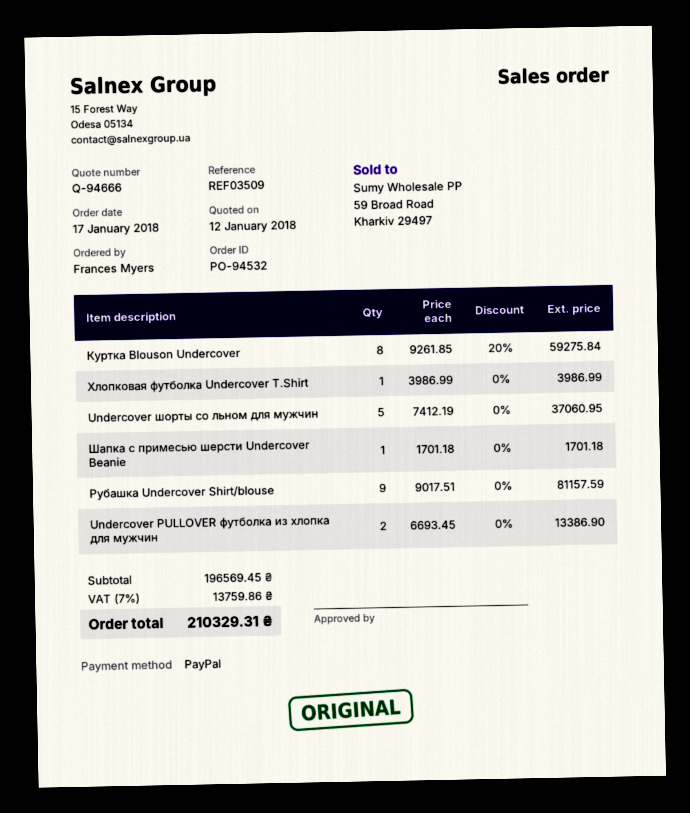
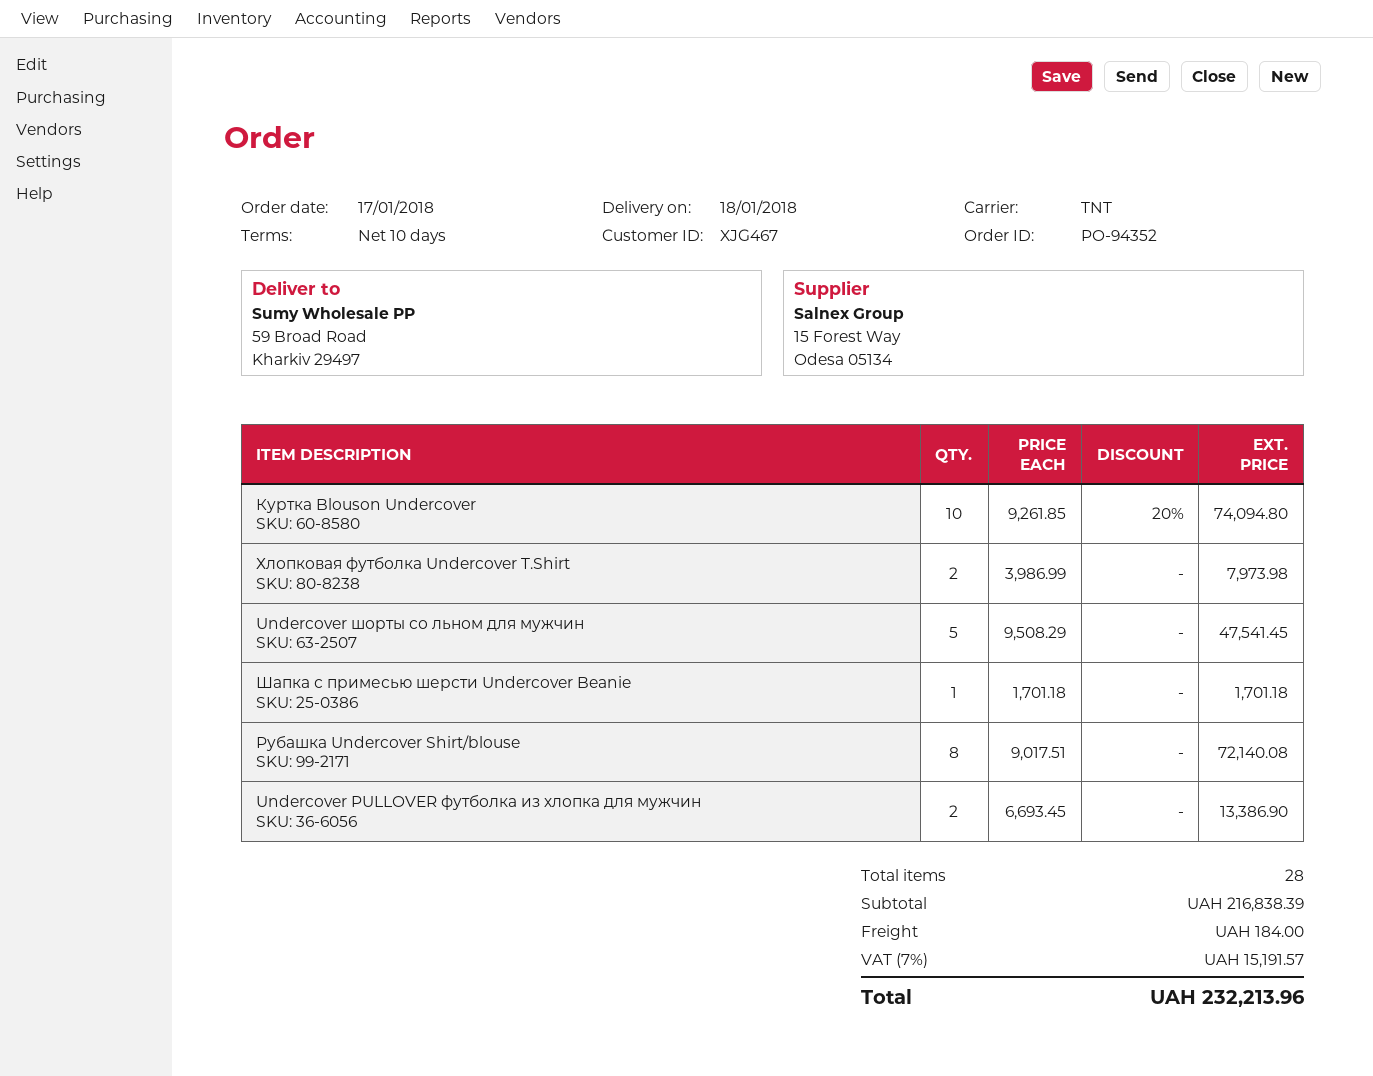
order number: PO-94532 -> PO-94352
Куртка Blouson Undercover: 8 x 9261.85 - 20% = 59275.84 -> 10 x 9261.85 - 20% = 74094.80
Хлопковая футболка Undercover T.Shirt: 1 x 3986.99 = 3986.99 -> 2 x 3986.99 = 7973.98
Undercover шорты со льном для мужчин: 5 x 7412.19 = 37060.95 -> 5 x 9508.29 = 47541.45
Рубашка Undercover Shirt/blouse: 9 x 9017.51 = 81157.59 -> 8 x 9017.51 = 72140.08
subtotal: 196569.45 -> 216838.39
shipping: none -> 184.00
tax: 7% = 13759.86 -> 7% = 15191.57
total: 210329.31 -> 232213.96

